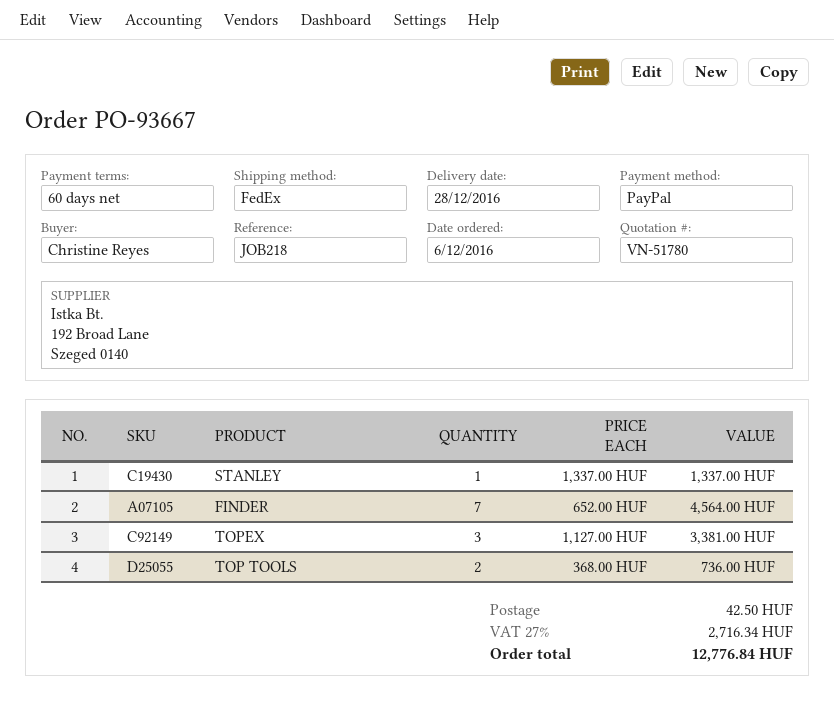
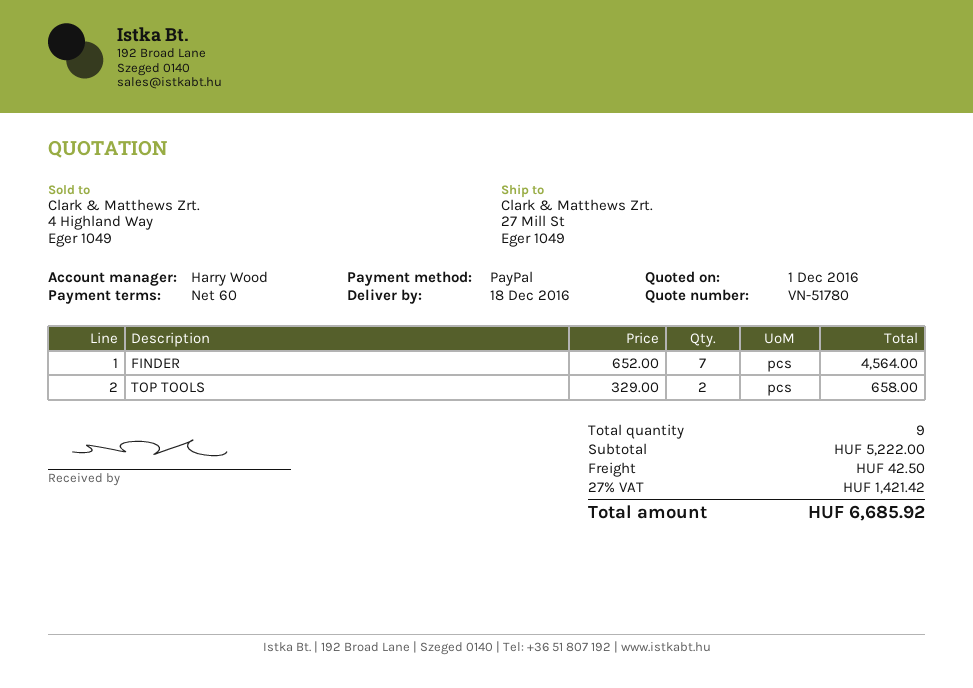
delivery date: 2016-12-28 -> 2016-12-18
STANLEY: 1 x 1337.00 = 1337.00 -> none
TOPEX: 3 x 1127.00 = 3381.00 -> none
TOP TOOLS: 2 x 368.00 = 736.00 -> 2 x 329.00 = 658.00
tax: 27% = 2716.34 -> 27% = 1421.42
total: 12776.84 -> 6685.92

